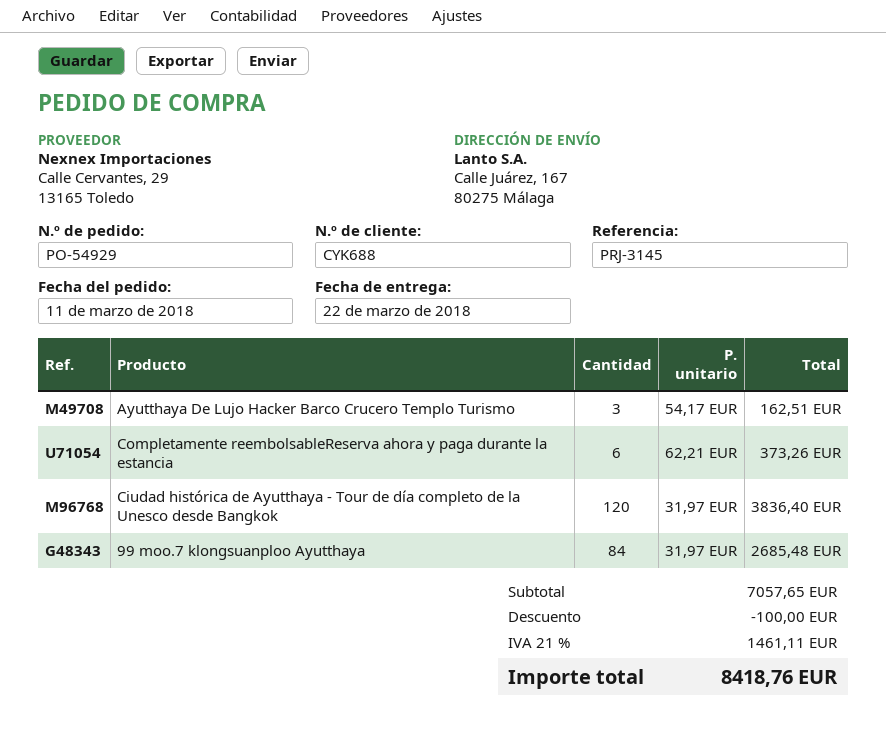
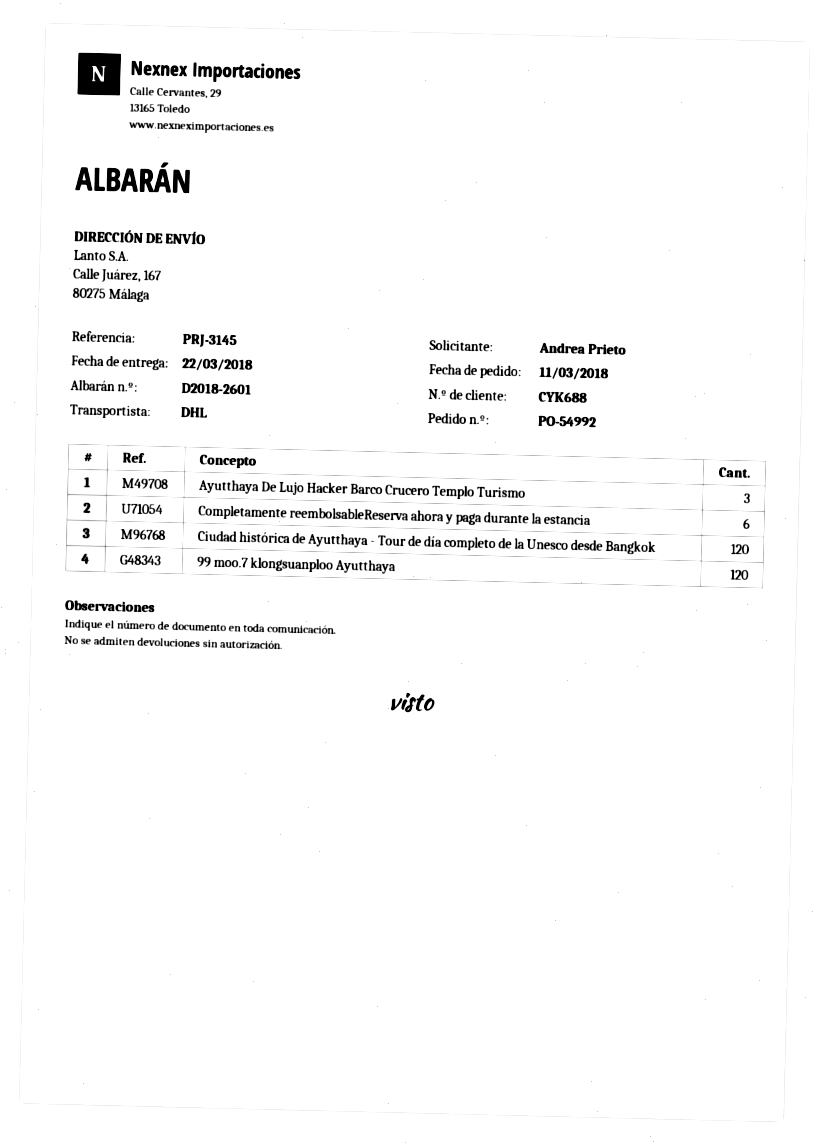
order number: PO-54929 -> PO-54992
99 moo.7 klongsuanploo Ayutthaya: 84 -> 120

